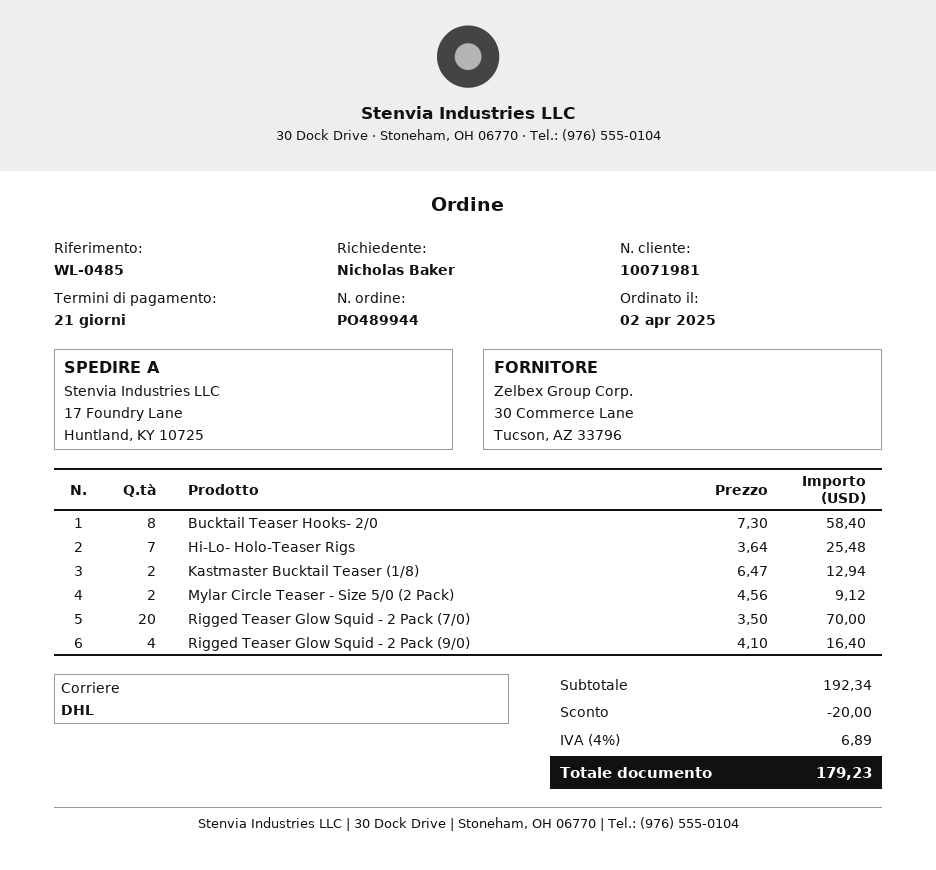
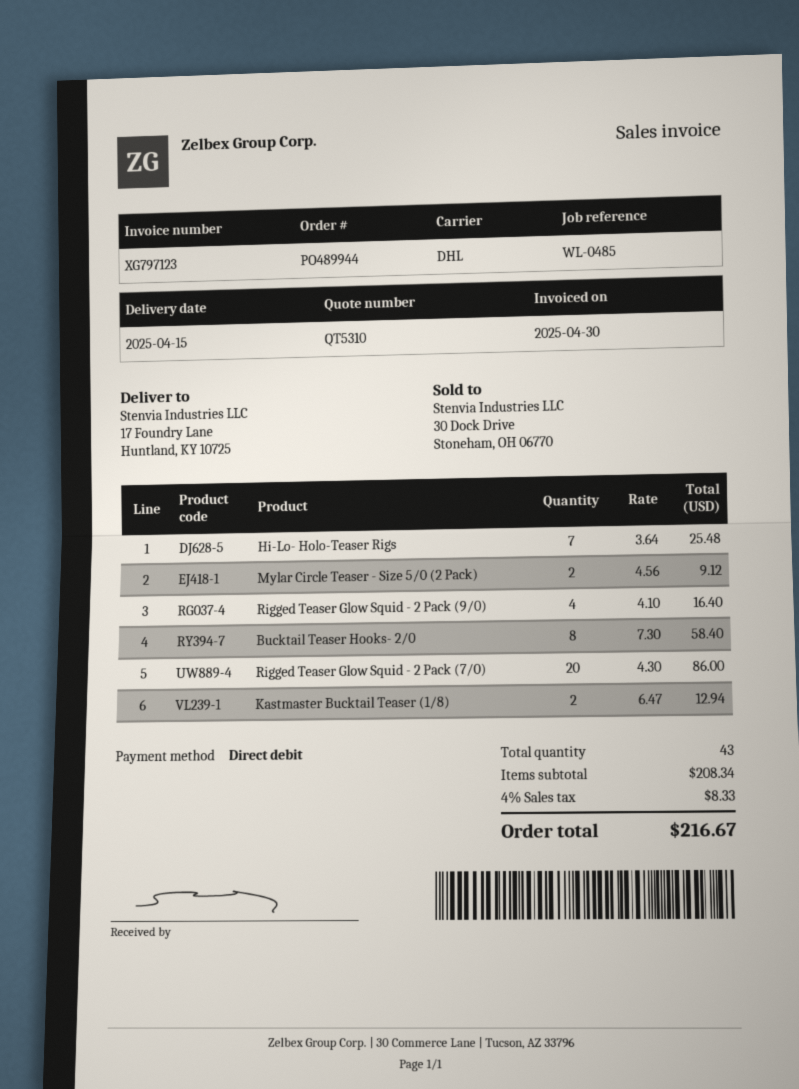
Rigged Teaser Glow Squid - 2 Pack (7/0): 20 x 3.50 = 70.00 -> 20 x 4.30 = 86.00
subtotal: 192.34 -> 208.34
discount: 20.00 -> none
tax: 4% = 6.89 -> 4% = 8.33
total: 179.23 -> 216.67

